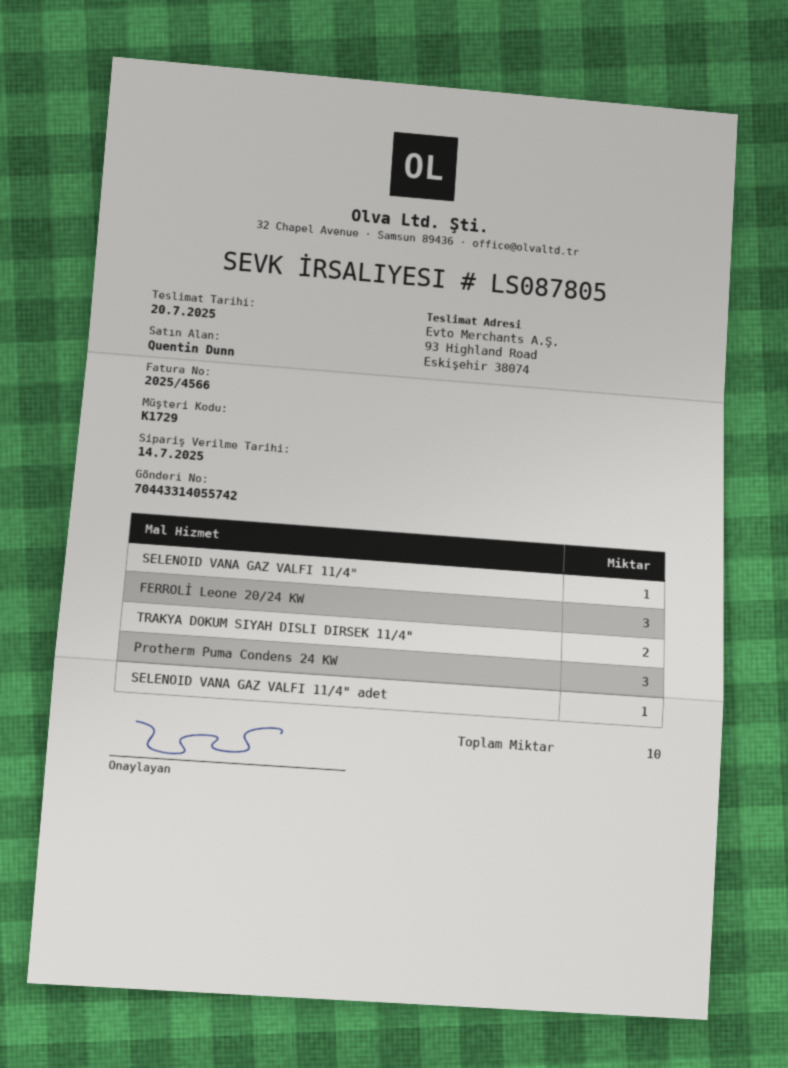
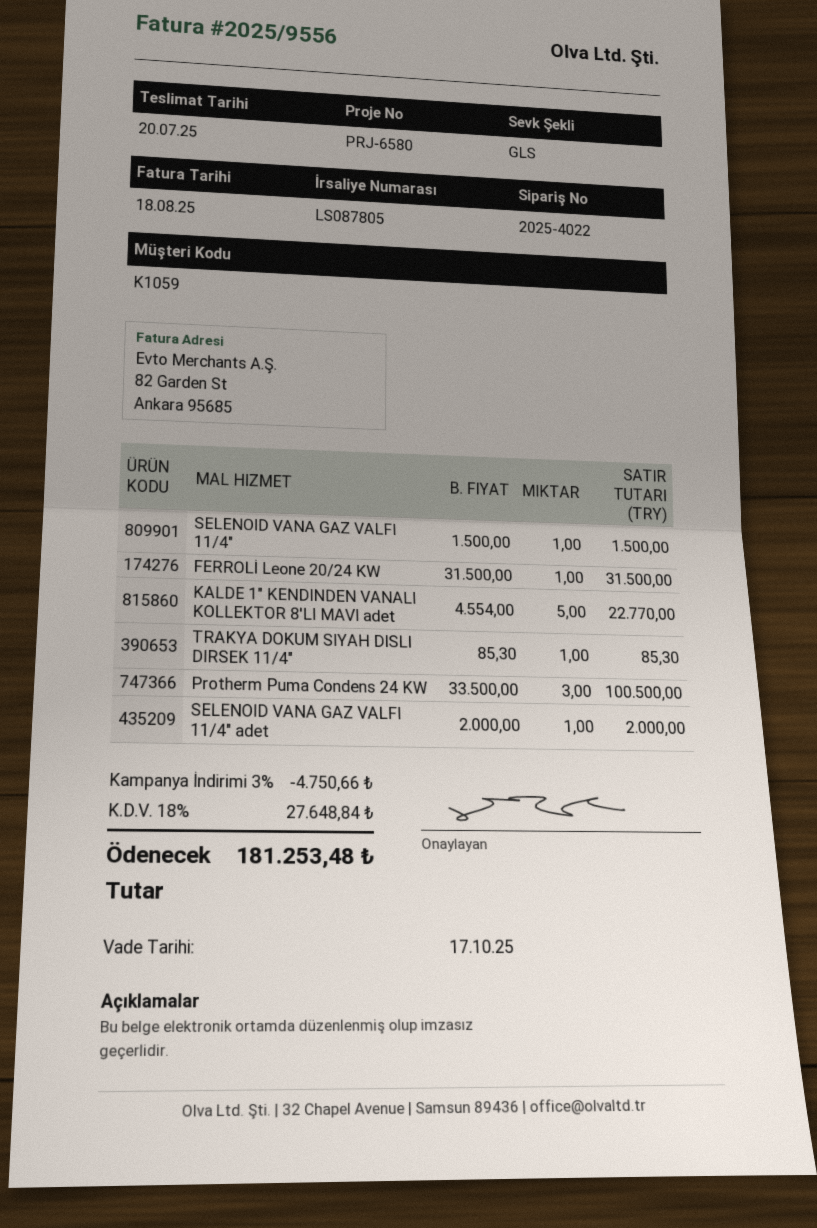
invoice number: 2025/4566 -> 2025/9556
customer number: K1729 -> K1059
FERROLİ Leone 20/24 KW: 3 -> 1
TRAKYA DOKUM SIYAH DISLI DIRSEK 11/4": 2 -> 1
KALDE 1" KENDINDEN VANALI KOLLEKTOR 8'LI MAVI adet: none -> 5

